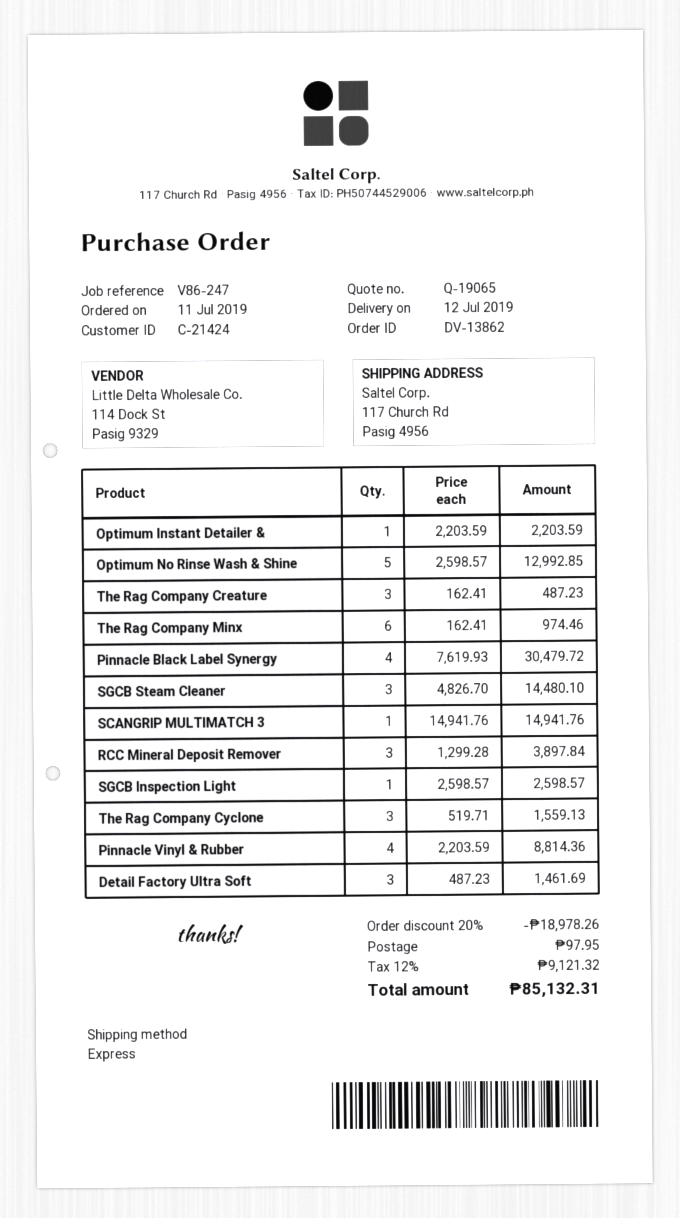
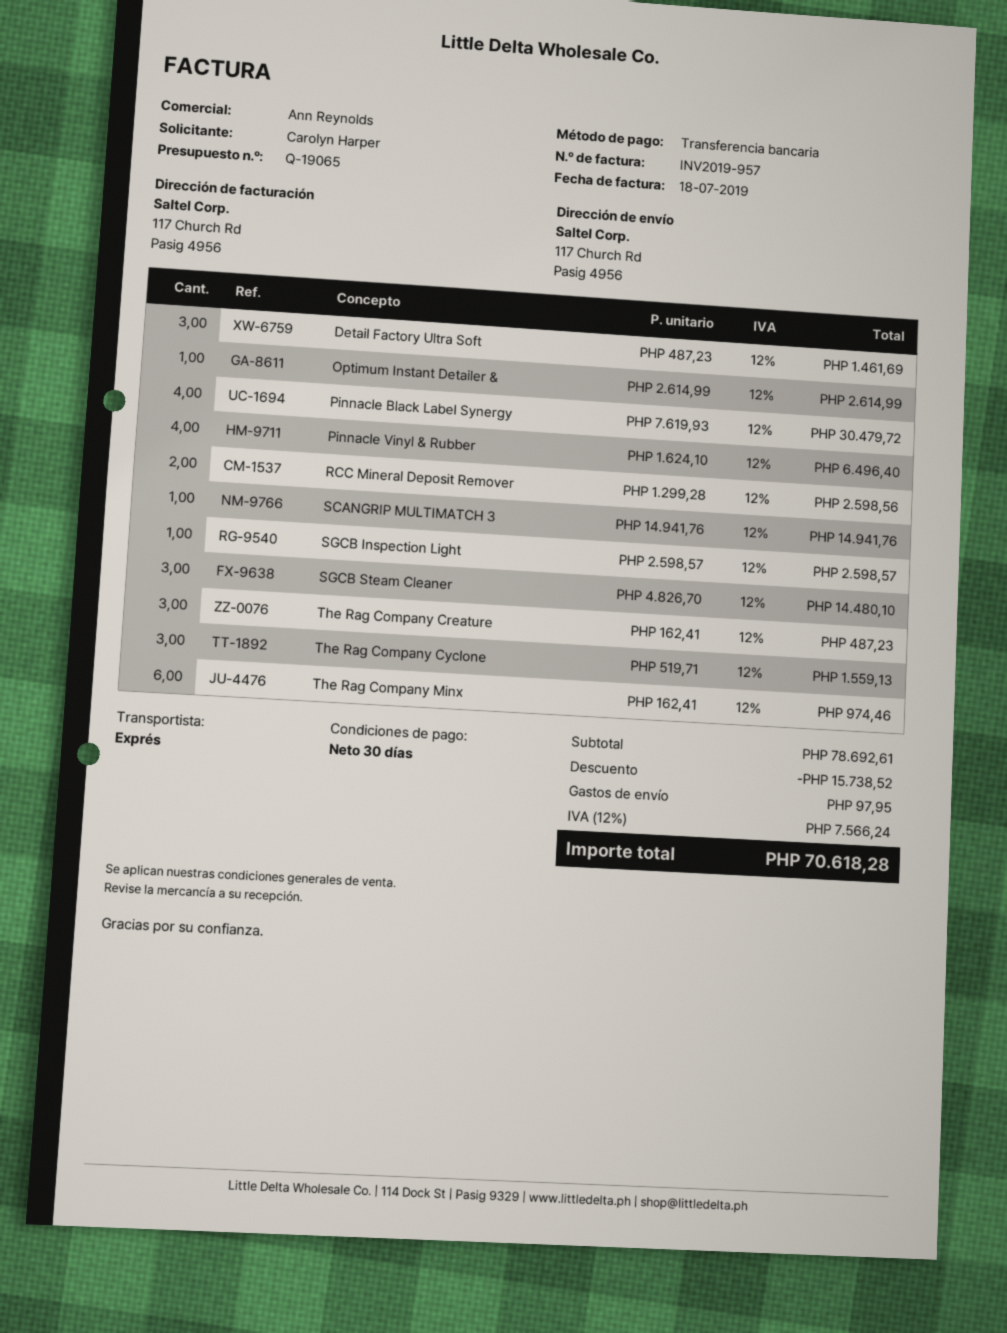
Optimum Instant Detailer &: 1 x 2203.59 = 2203.59 -> 1 x 2614.99 = 2614.99
Optimum No Rinse Wash & Shine: 5 x 2598.57 = 12992.85 -> none
RCC Mineral Deposit Remover: 3 x 1299.28 = 3897.84 -> 2 x 1299.28 = 2598.56
Pinnacle Vinyl & Rubber: 4 x 2203.59 = 8814.36 -> 4 x 1624.10 = 6496.40
discount: 18978.26 -> 15738.52
tax: 12% = 9121.32 -> 12% = 7566.24
total: 85132.31 -> 70618.28

